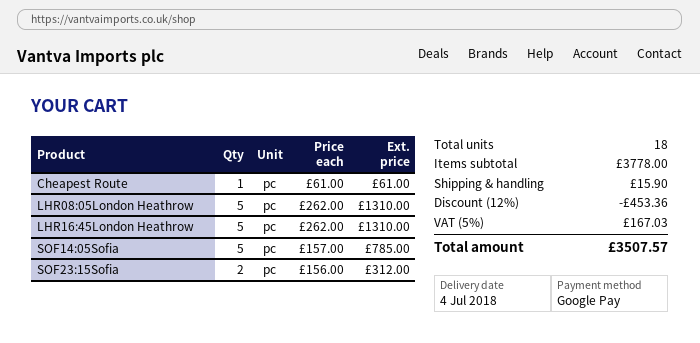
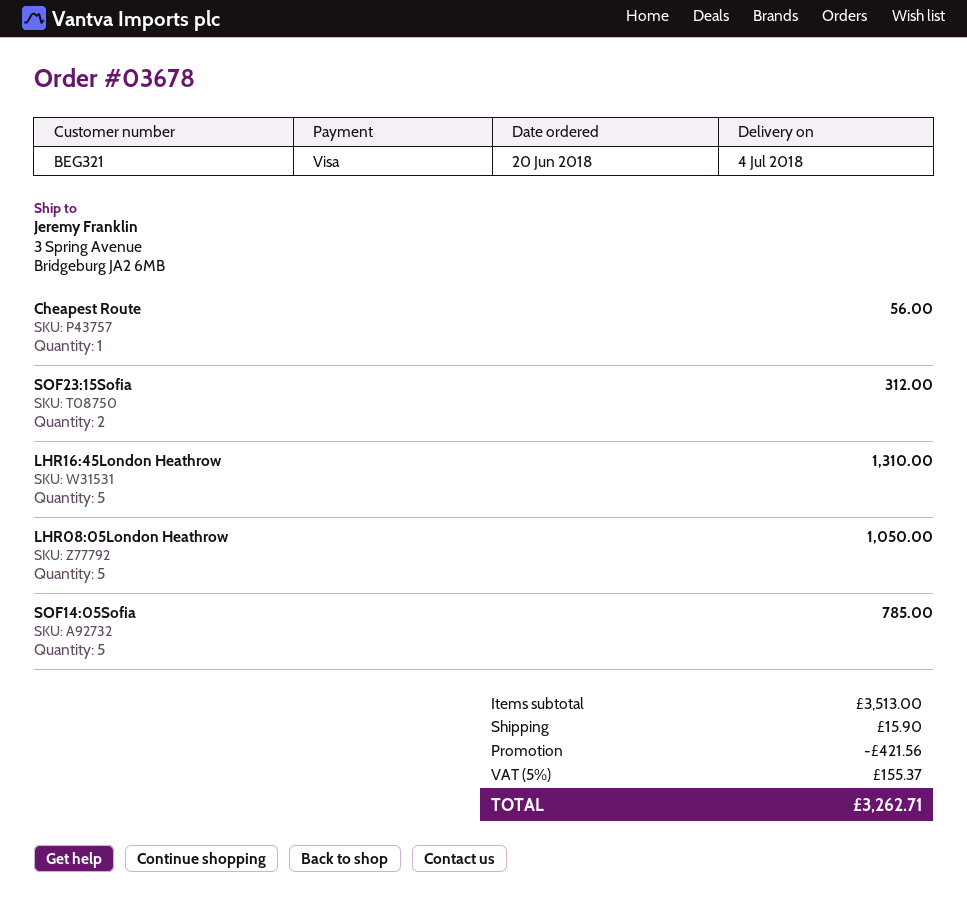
payment method: Google Pay -> Visa
Cheapest Route: 1 for 61.00 -> 1 for 56.00
LHR08:05London Heathrow: 5 for 1310.00 -> 5 for 1050.00
subtotal: 3778.00 -> 3513.00
discount: 453.36 -> 421.56
tax: 5% = 167.03 -> 5% = 155.37
total: 3507.57 -> 3262.71

